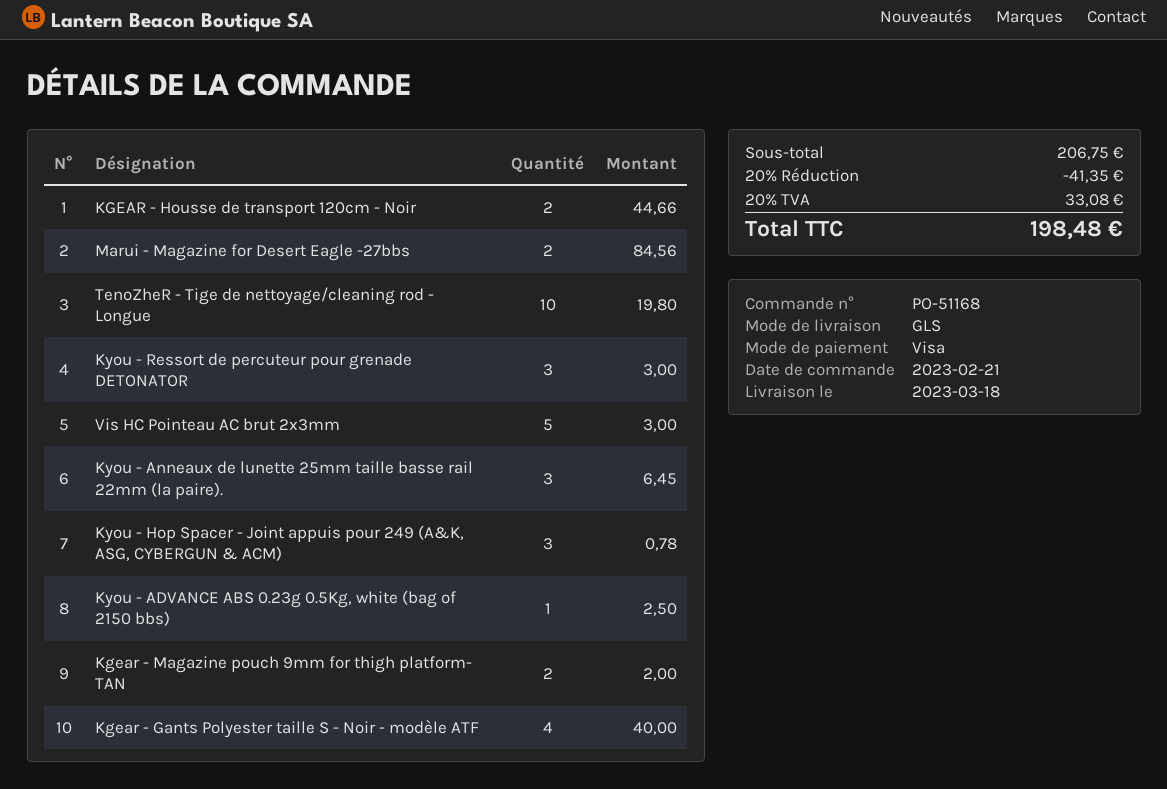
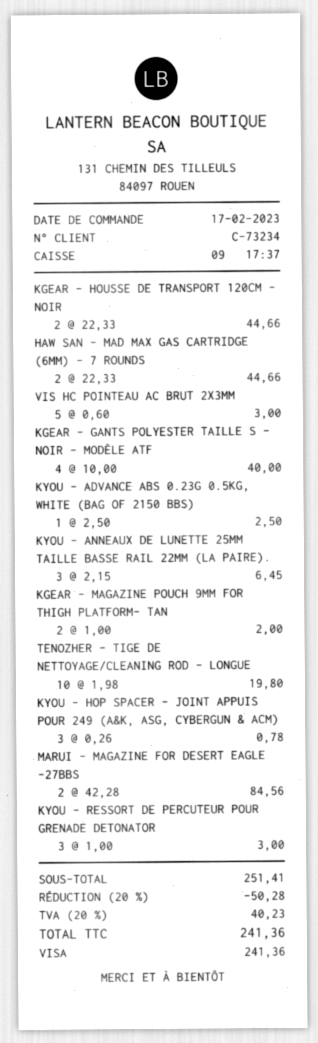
order date: 2023-02-21 -> 2023-02-17
HAW SAN - MAD MAX GAS CARTRIDGE (6MM) - 7 ROUNDS: none -> 2 for 44.66
subtotal: 206.75 -> 251.41
discount: 20% = 41.35 -> 20% = 50.28
tax: 20% = 33.08 -> 20% = 40.23
total: 198.48 -> 241.36

